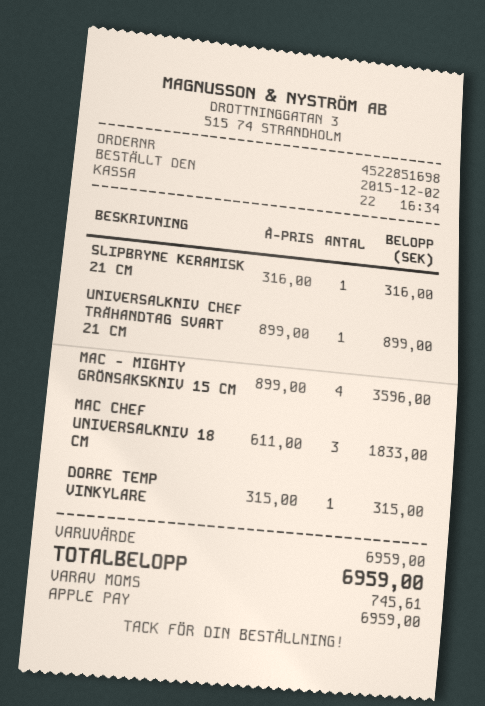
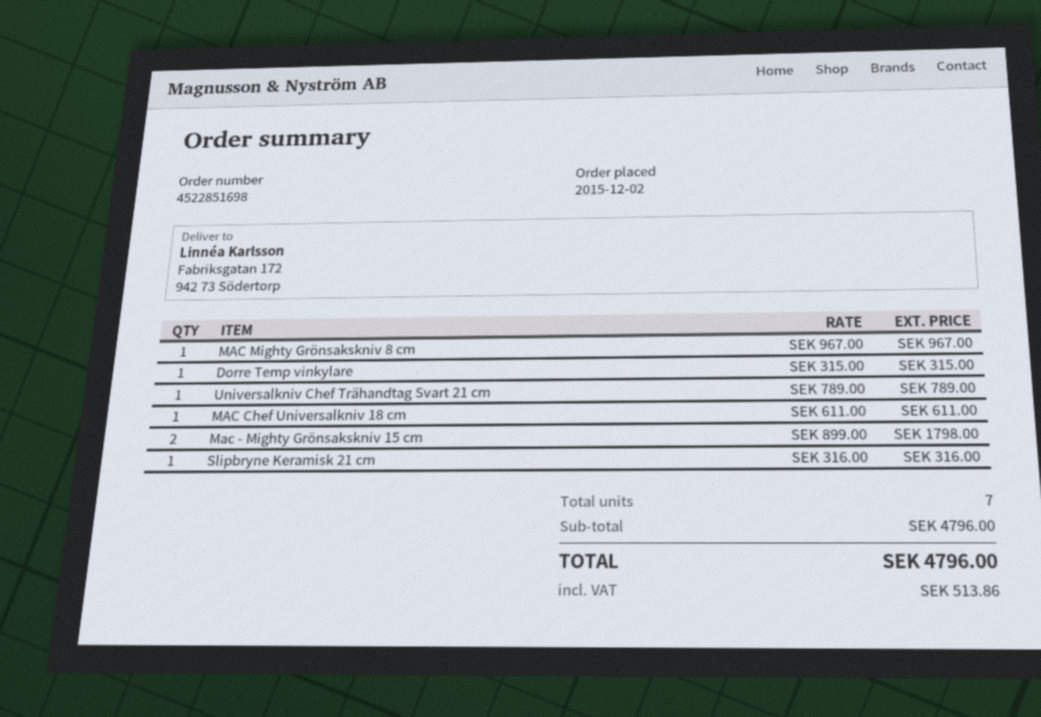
UNIVERSALKNIV CHEF TRÄHANDTAG SVART 21 CM: 1 x 899.00 = 899.00 -> 1 x 789.00 = 789.00
MAC - MIGHTY GRÖNSAKSKNIV 15 CM: 4 x 899.00 = 3596.00 -> 2 x 899.00 = 1798.00
MAC CHEF UNIVERSALKNIV 18 CM: 3 x 611.00 = 1833.00 -> 1 x 611.00 = 611.00
MAC Mighty Grönsakskniv 8 cm: none -> 1 x 967.00 = 967.00
subtotal: 6959.00 -> 4796.00
tax: 745.61 -> 513.86
total: 6959.00 -> 4796.00

